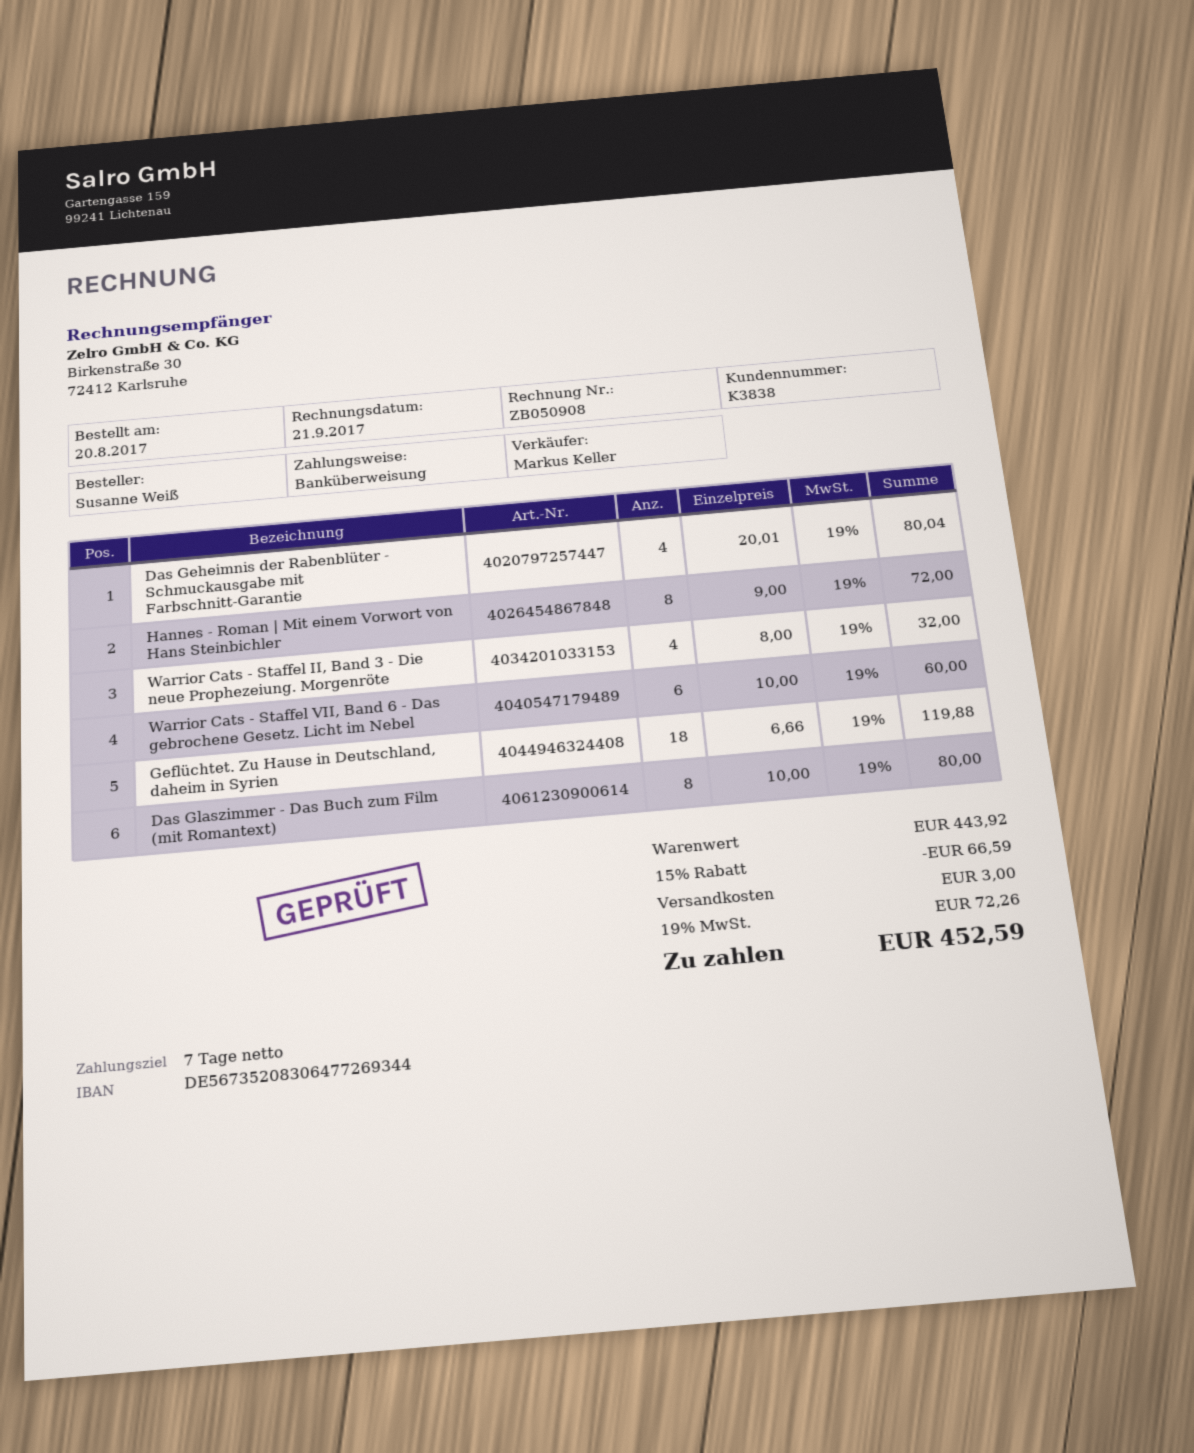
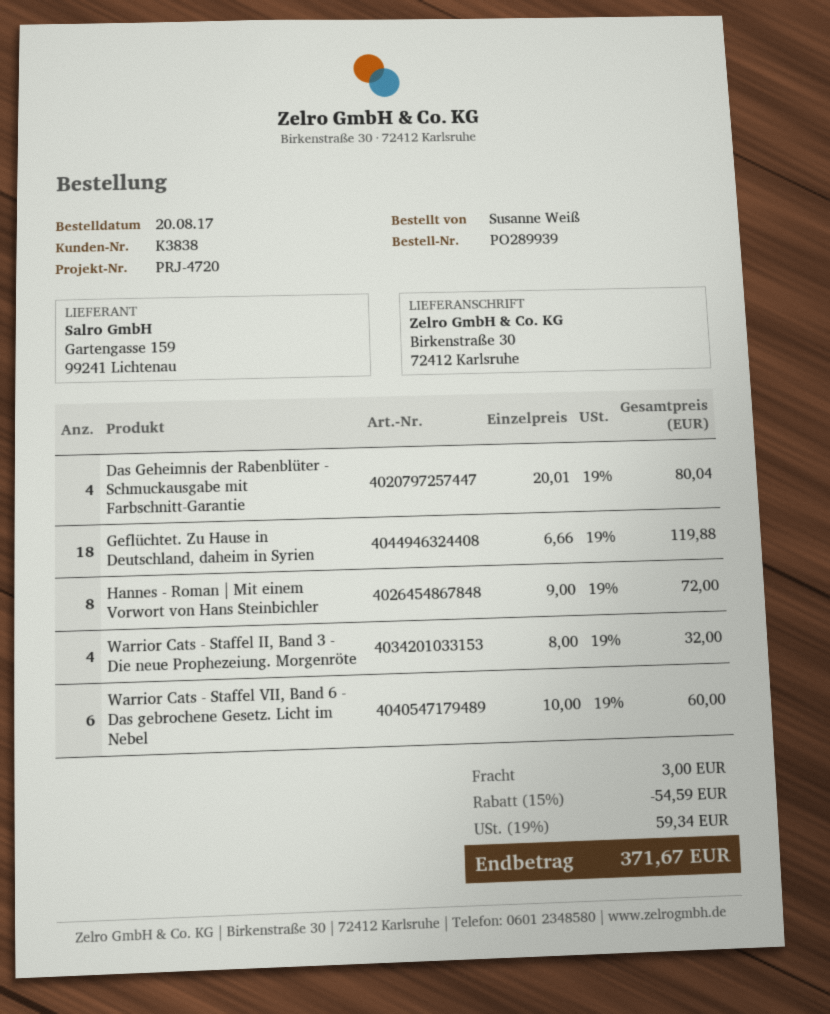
Das Glaszimmer - Das Buch zum Film (mit Romantext): 8 x 10.00 = 80.00 -> none
discount: 15% = 66.59 -> 15% = 54.59
tax: 19% = 72.26 -> 19% = 59.34
total: 452.59 -> 371.67

